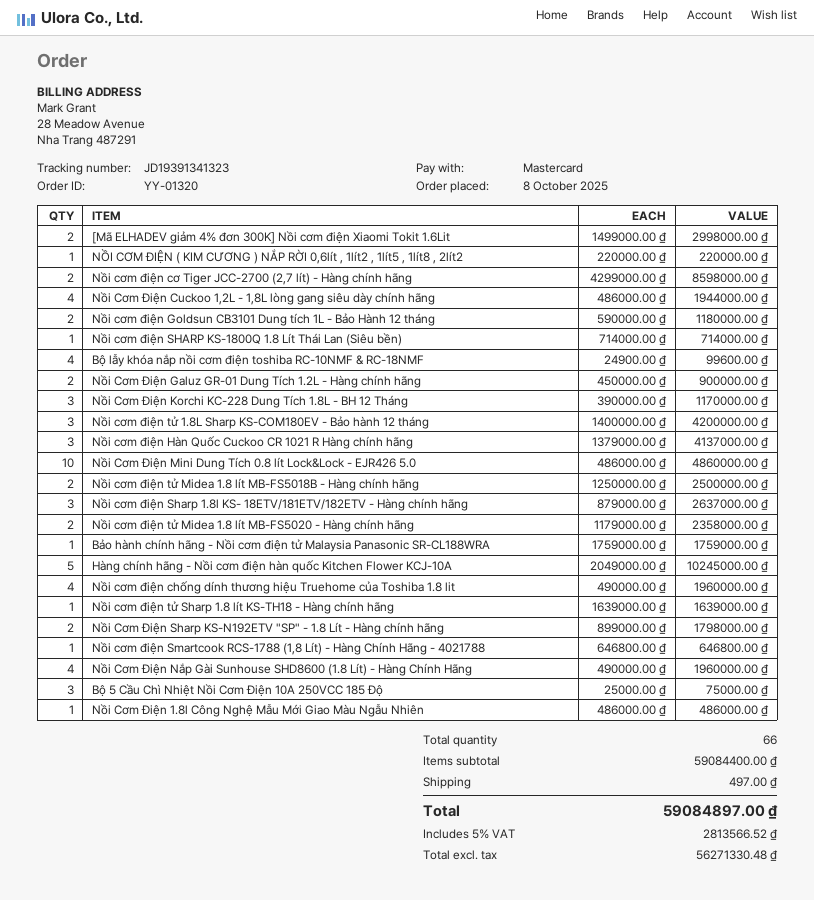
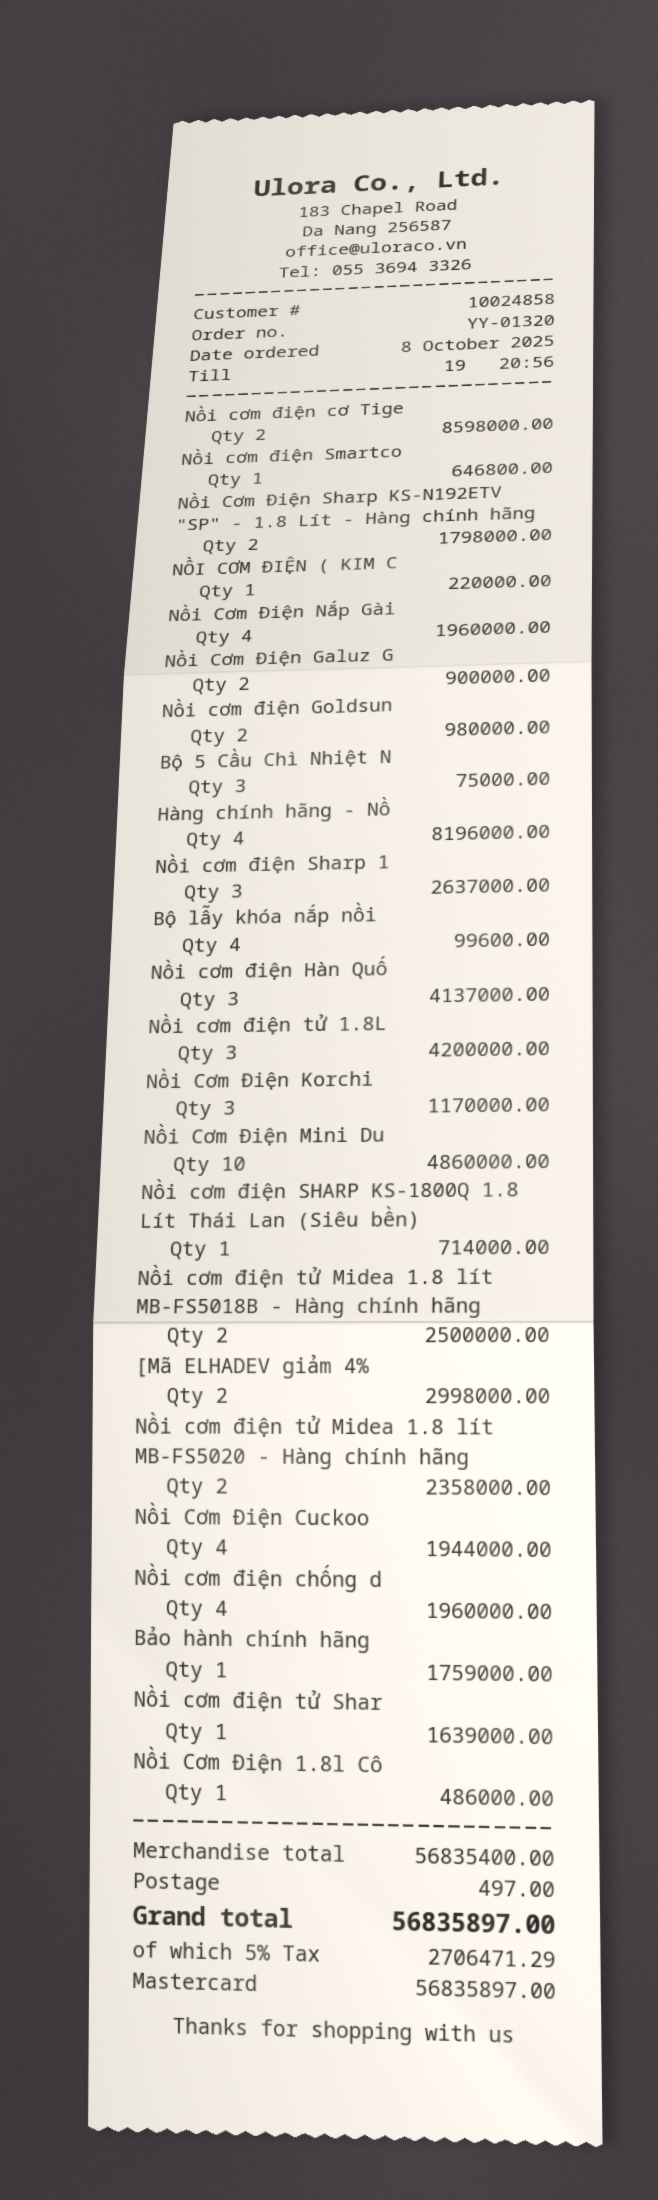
Nồi cơm điện Goldsun CB3101 Dung tích 1L - Bảo Hành 12 tháng: 2 for 1180000.00 -> 2 for 980000.00
Hàng chính hãng - Nồi cơm điện hàn quốc Kitchen Flower KCJ-10A: 5 for 10245000.00 -> 4 for 8196000.00
subtotal: 59084400.00 -> 56835400.00
tax: 5% = 2813566.52 -> 5% = 2706471.29
total: 59084897.00 -> 56835897.00

